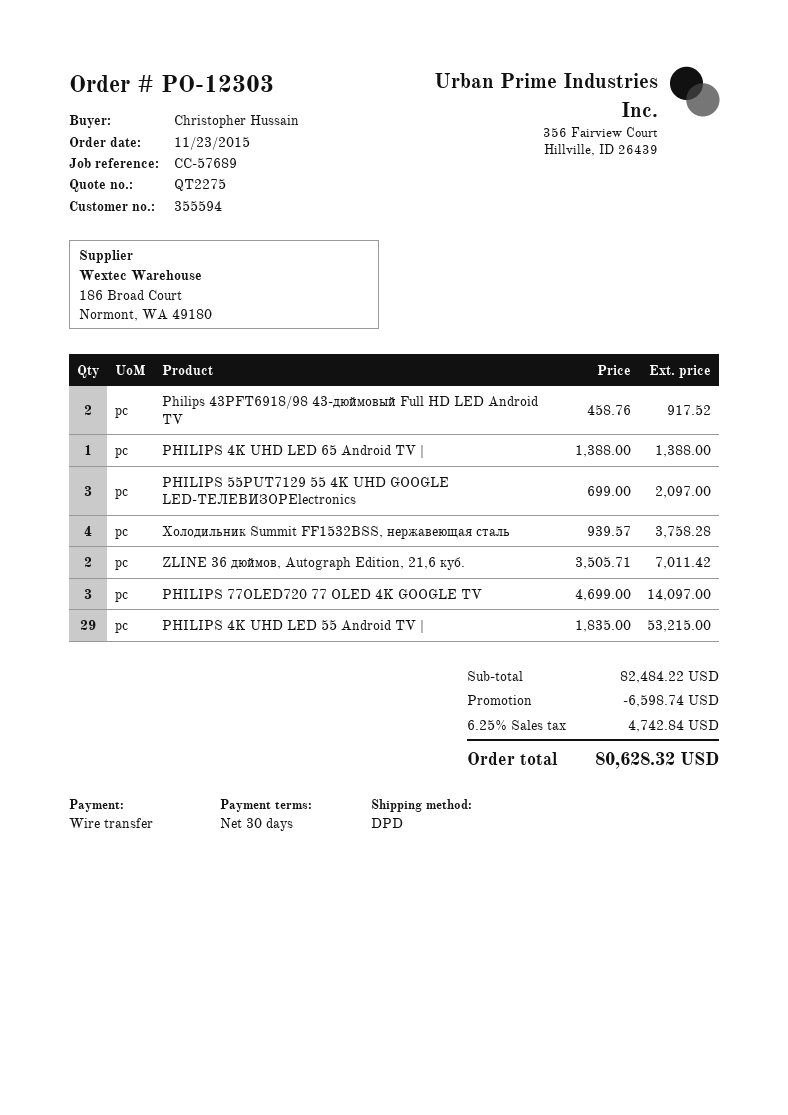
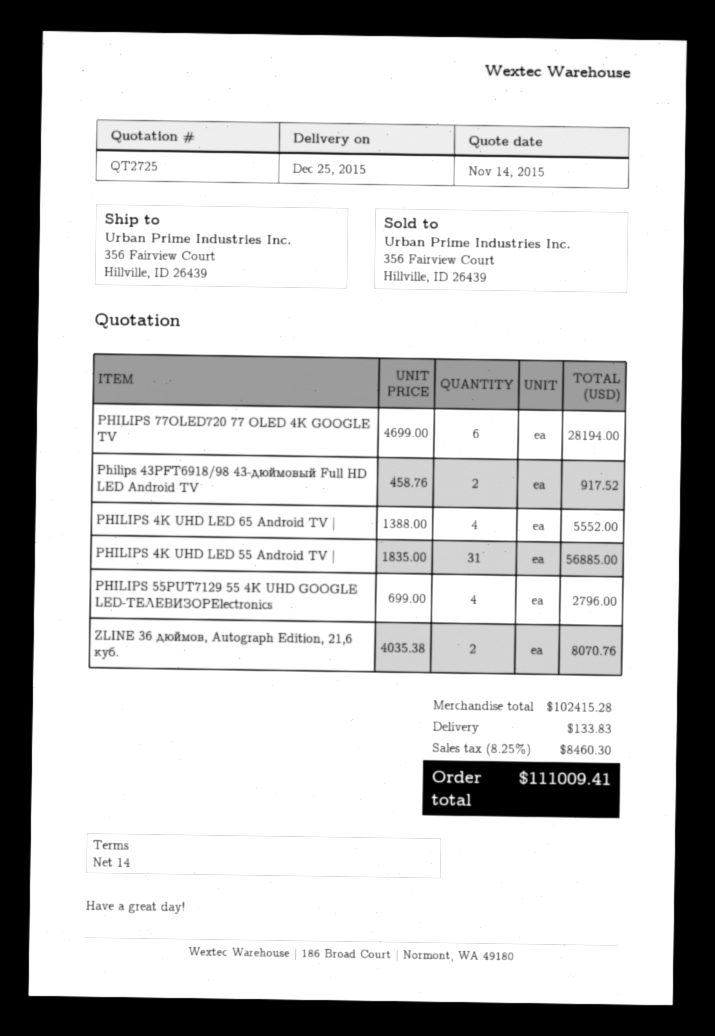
quote number: QT2275 -> QT2725
payment terms: 30 days -> 14 days
PHILIPS 4K UHD LED 65 Android TV |: 1 x 1388.00 = 1388.00 -> 4 x 1388.00 = 5552.00
PHILIPS 55PUT7129 55 4K UHD GOOGLE LED-ТЕЛЕВИЗОРElectronics: 3 x 699.00 = 2097.00 -> 4 x 699.00 = 2796.00
Холодильник Summit FF1532BSS, нержавеющая сталь: 4 x 939.57 = 3758.28 -> none
ZLINE 36 дюймов, Autograph Edition, 21,6 куб.: 2 x 3505.71 = 7011.42 -> 2 x 4035.38 = 8070.76
PHILIPS 77OLED720 77 OLED 4K GOOGLE TV: 3 x 4699.00 = 14097.00 -> 6 x 4699.00 = 28194.00
PHILIPS 4K UHD LED 55 Android TV |: 29 x 1835.00 = 53215.00 -> 31 x 1835.00 = 56885.00
subtotal: 82484.22 -> 102415.28
discount: 6598.74 -> none
shipping: none -> 133.83
tax: 6.25% = 4742.84 -> 8.25% = 8460.30
total: 80628.32 -> 111009.41

